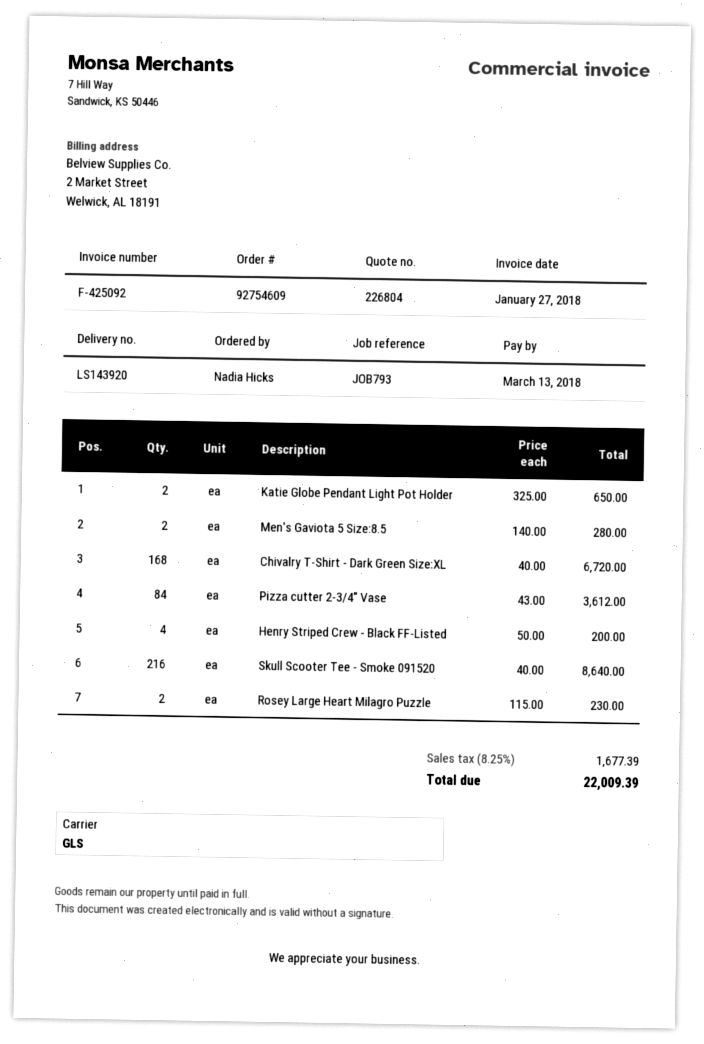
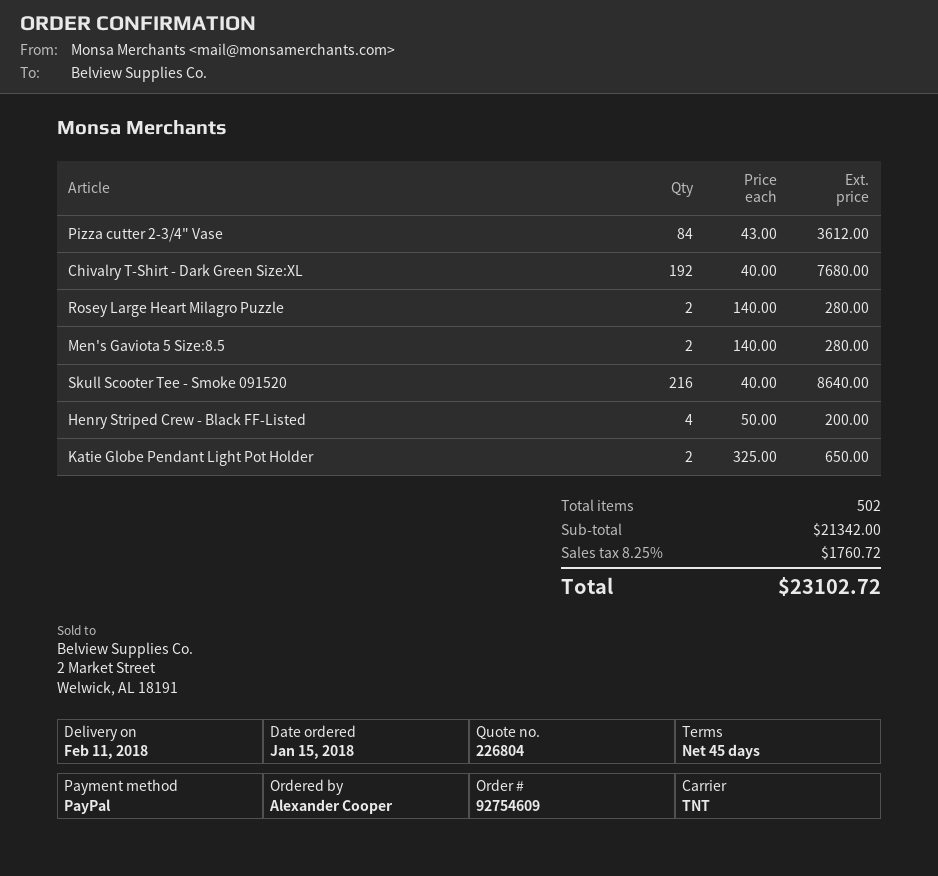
ordered by: Nadia Hicks -> Alexander Cooper
shipping method: GLS -> TNT
Chivalry T-Shirt - Dark Green Size:XL: 168 x 40.00 = 6720.00 -> 192 x 40.00 = 7680.00
Rosey Large Heart Milagro Puzzle: 2 x 115.00 = 230.00 -> 2 x 140.00 = 280.00
tax: 8.25% = 1677.39 -> 8.25% = 1760.72
total: 22009.39 -> 23102.72

